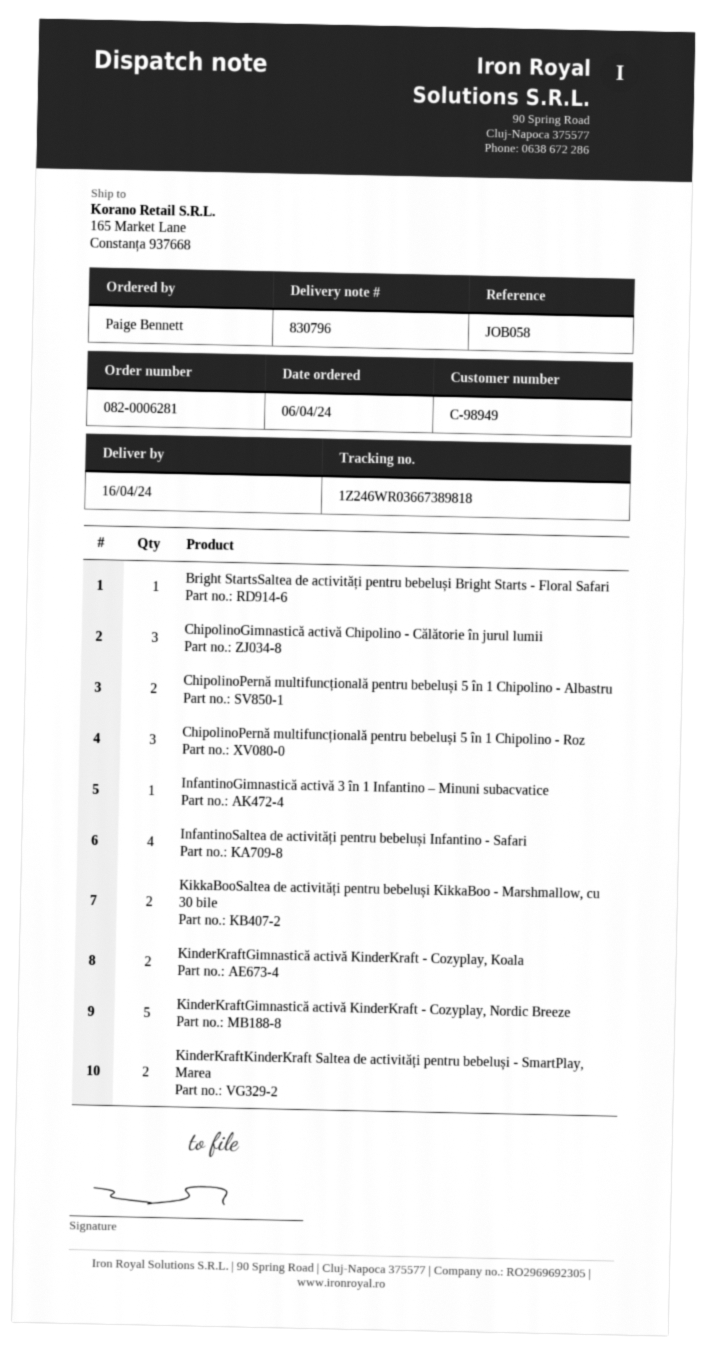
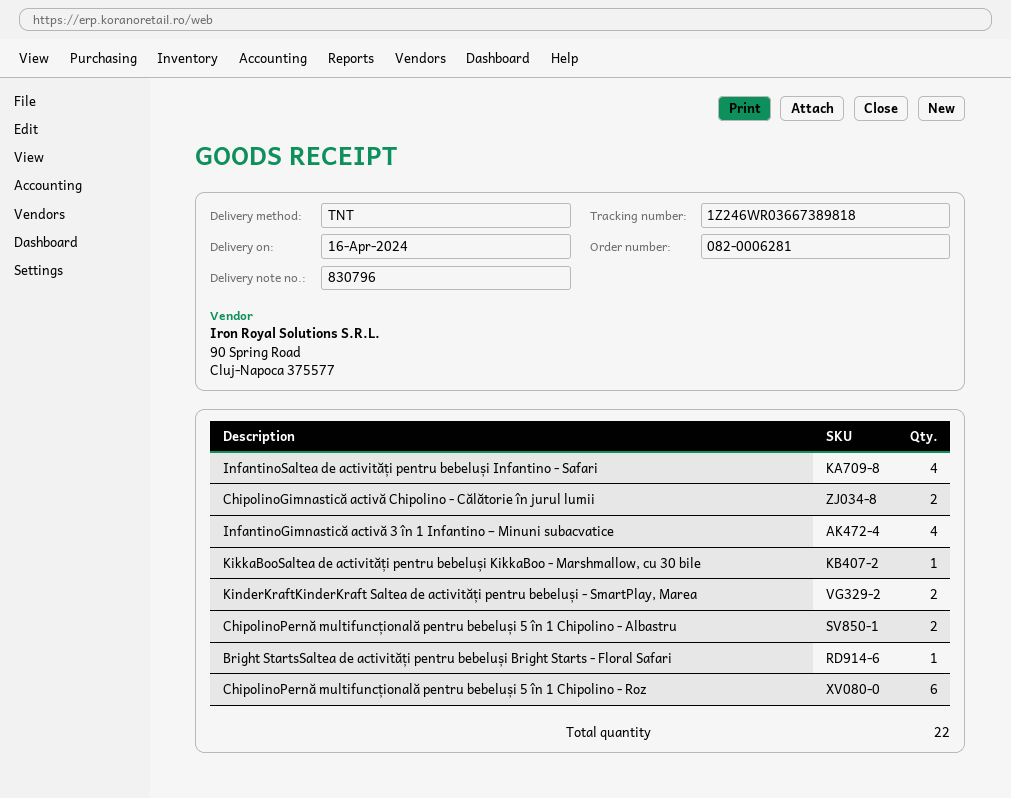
ChipolinoGimnastică activă Chipolino - Călătorie în jurul lumii: 3 -> 2
ChipolinoPernă multifuncțională pentru bebeluși 5 în 1 Chipolino - Roz: 3 -> 6
InfantinoGimnastică activă 3 în 1 Infantino – Minuni subacvatice: 1 -> 4
KikkaBooSaltea de activități pentru bebeluși KikkaBoo - Marshmallow, cu 30 bile: 2 -> 1
KinderKraftGimnastică activă KinderKraft - Cozyplay, Koala: 2 -> none
KinderKraftGimnastică activă KinderKraft - Cozyplay, Nordic Breeze: 5 -> none

